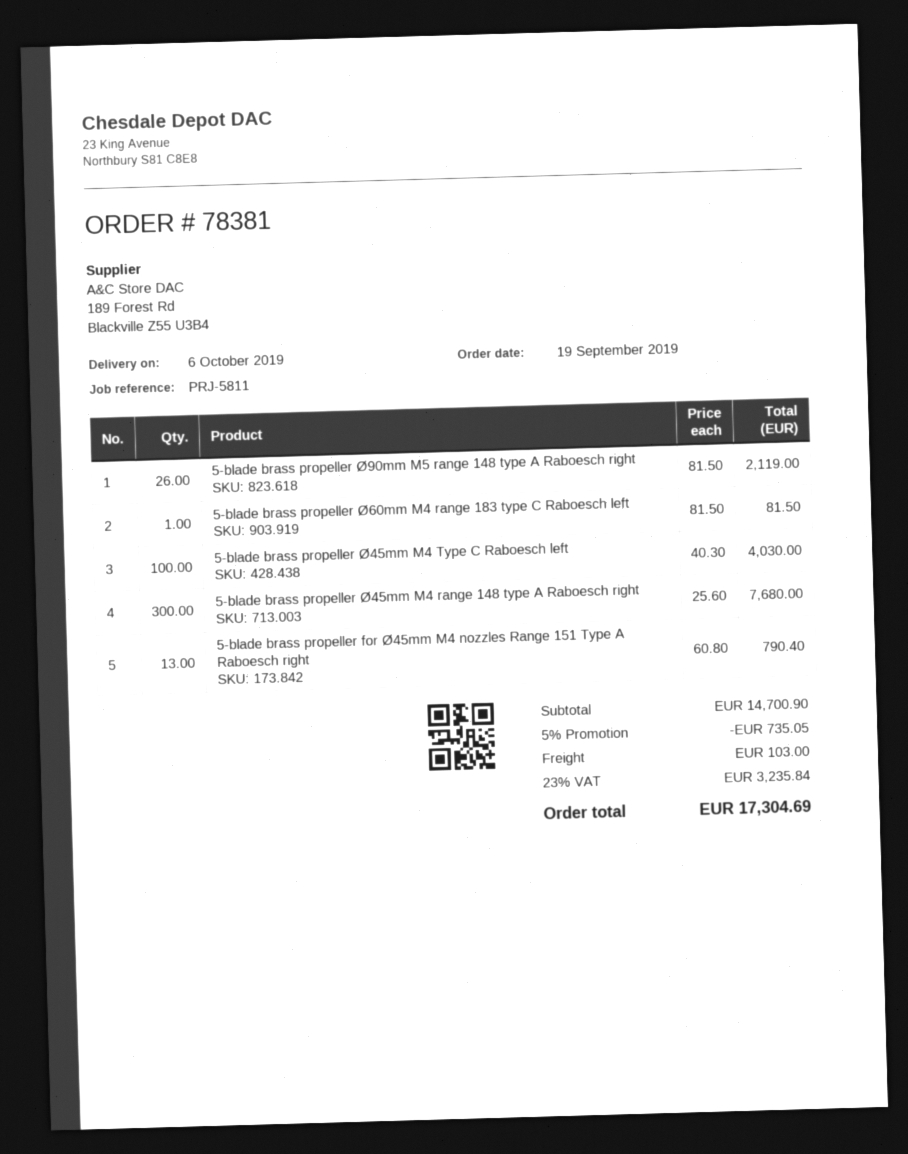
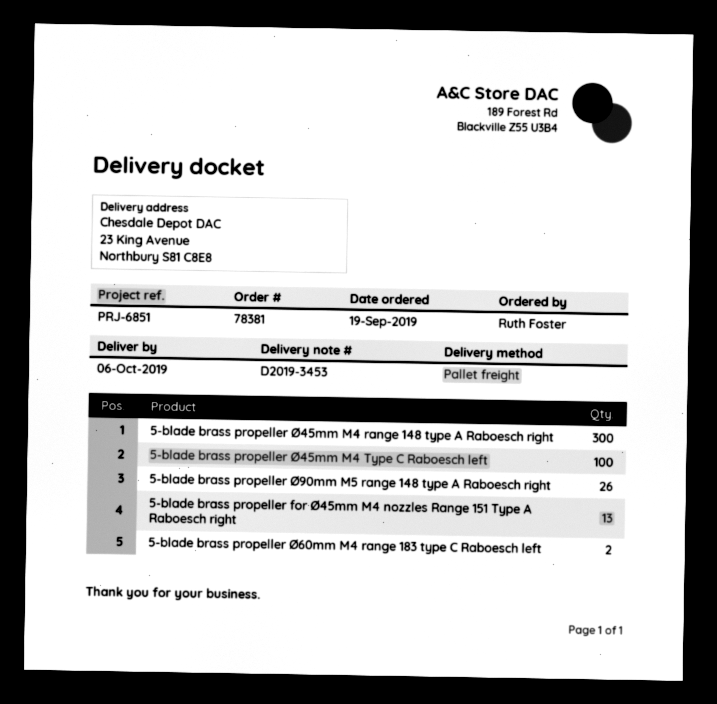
reference: PRJ-5811 -> PRJ-6851
5-blade brass propeller Ø60mm M4 range 183 type C Raboesch left: 1 -> 2

